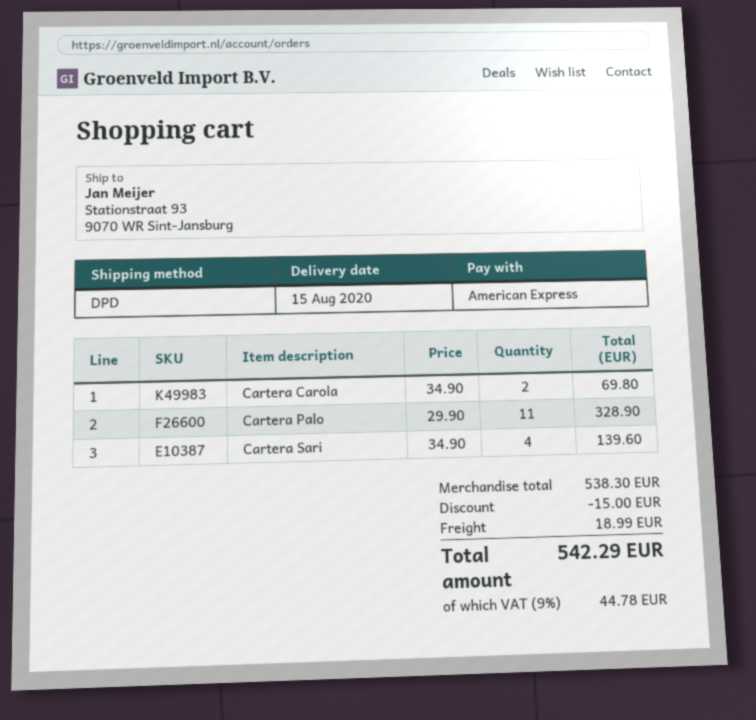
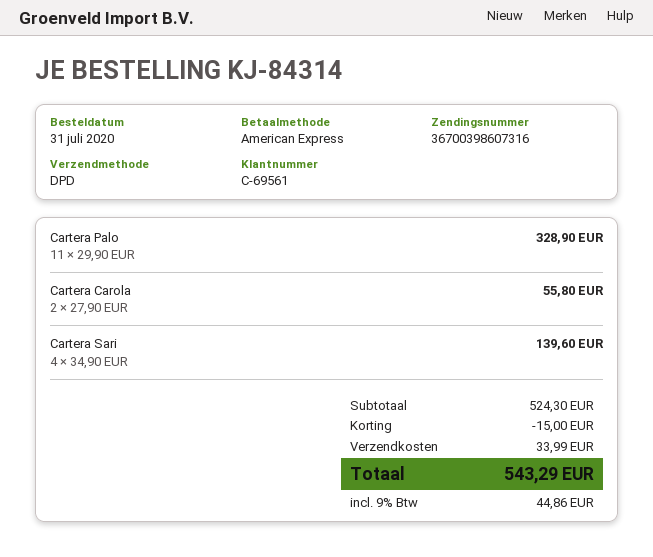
Cartera Carola: 2 x 34.90 = 69.80 -> 2 x 27.90 = 55.80
subtotal: 538.30 -> 524.30
shipping: 18.99 -> 33.99
tax: 9% = 44.78 -> 9% = 44.86
total: 542.29 -> 543.29

